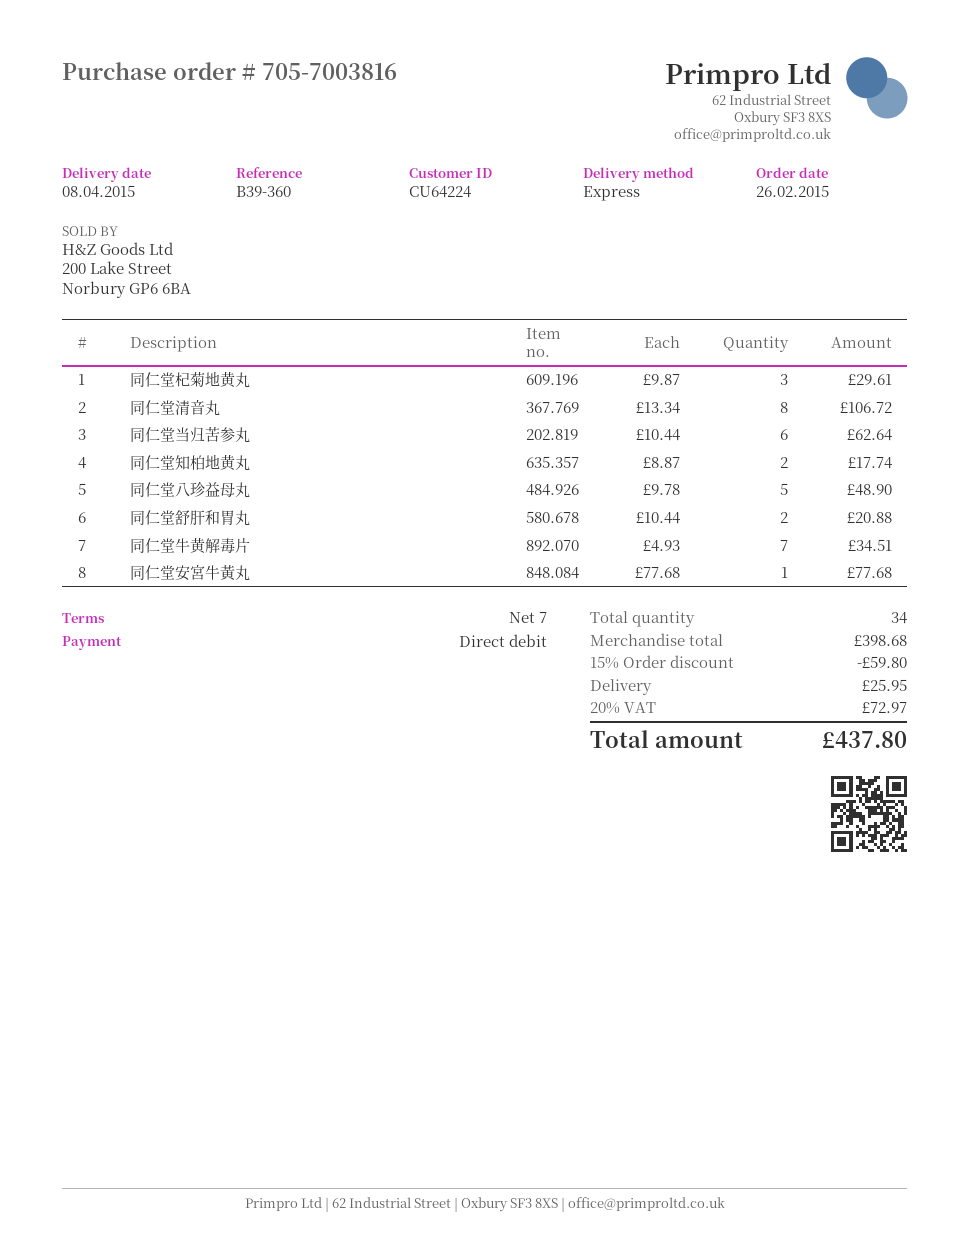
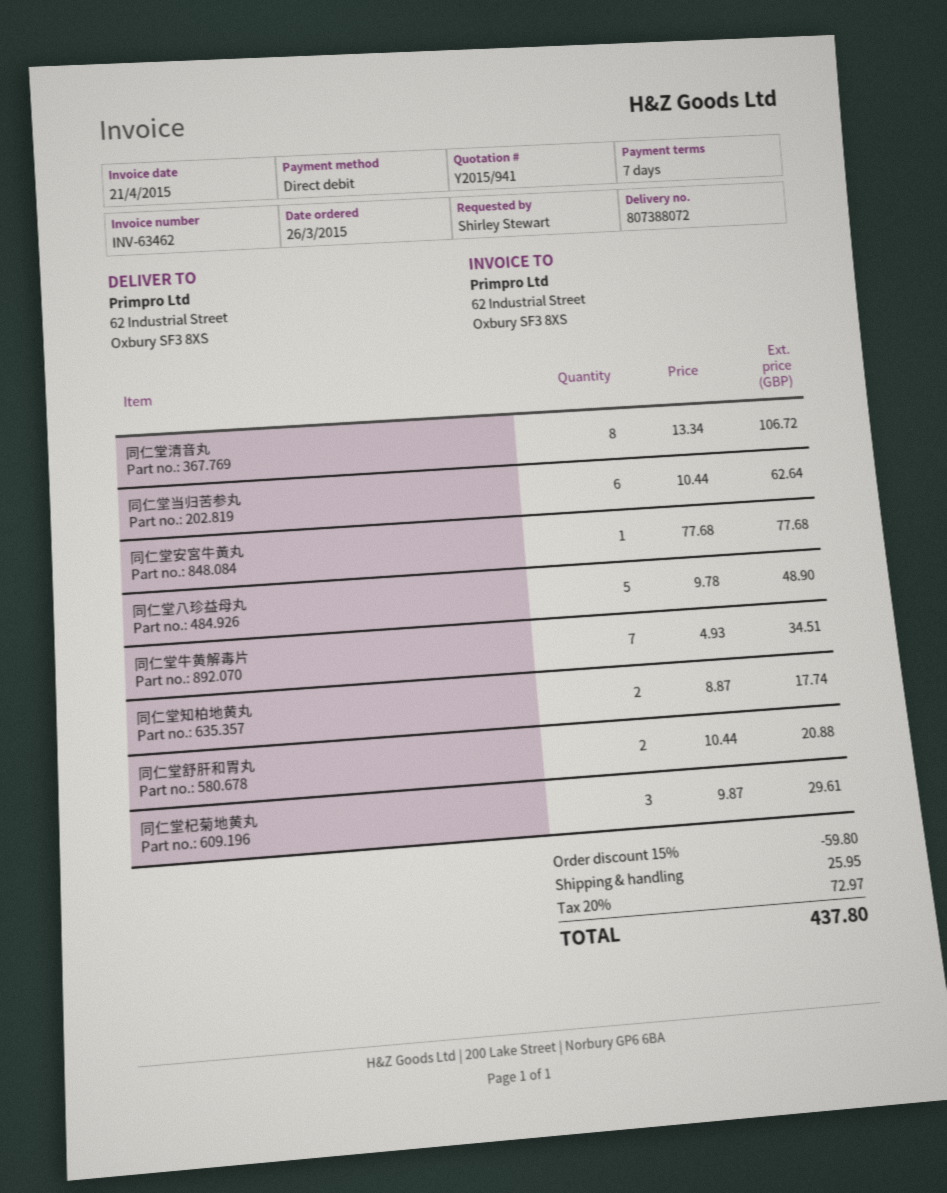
order date: 2015-02-26 -> 2015-03-26

